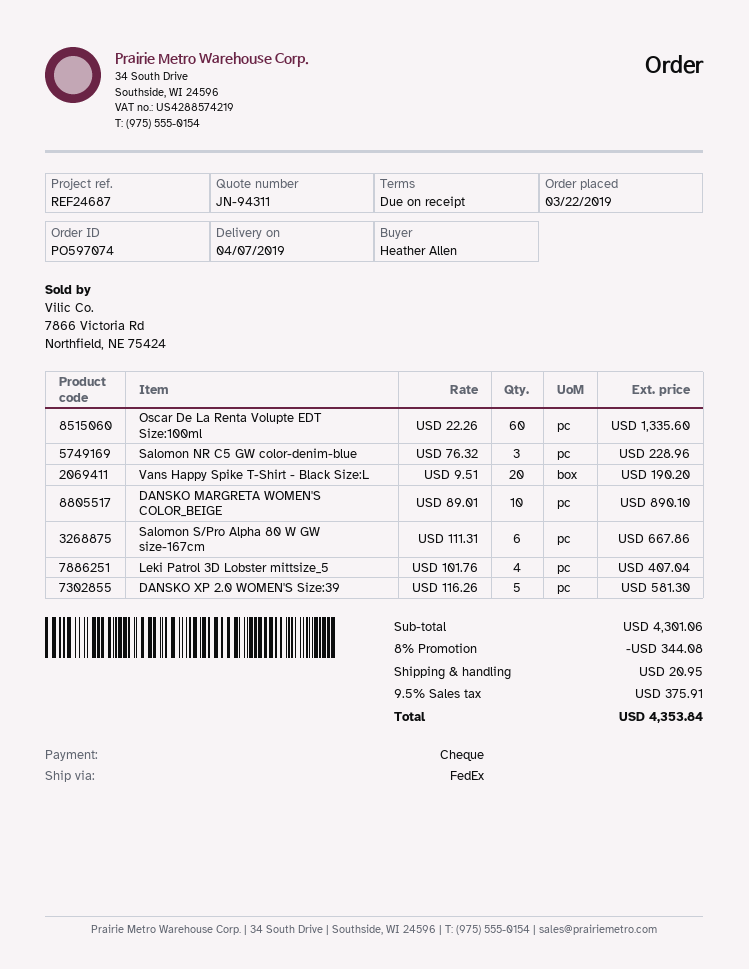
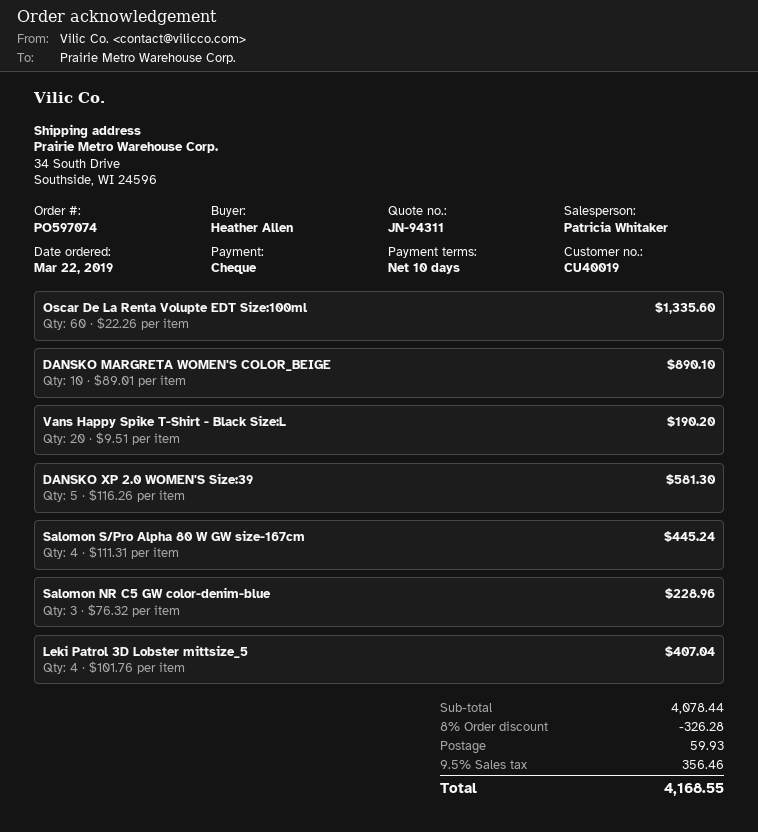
payment terms: on receipt -> 10 days
Salomon S/Pro Alpha 80 W GW size-167cm: 6 x 111.31 = 667.86 -> 4 x 111.31 = 445.24
subtotal: 4301.06 -> 4078.44
discount: 8% = 344.08 -> 8% = 326.28
shipping: 20.95 -> 59.93
tax: 9.5% = 375.91 -> 9.5% = 356.46
total: 4353.84 -> 4168.55

